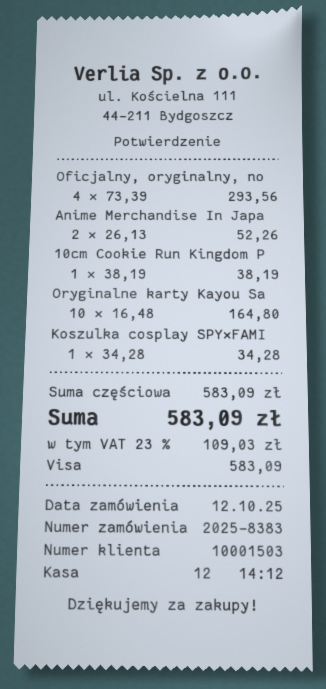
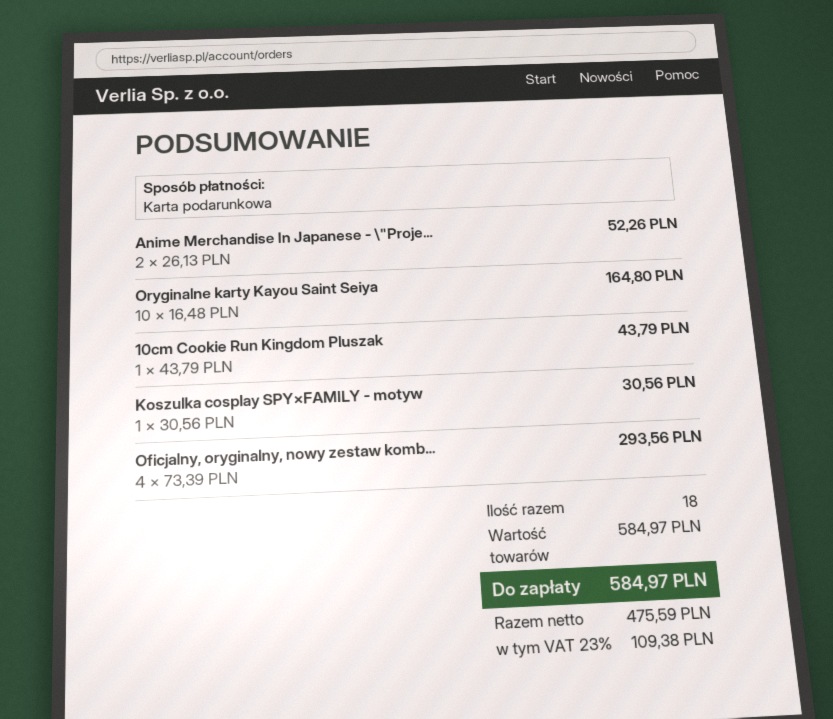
payment method: Visa -> gift card
10cm Cookie Run Kingdom P: 1 x 38.19 = 38.19 -> 1 x 43.79 = 43.79
Koszulka cosplay SPY×FAMI: 1 x 34.28 = 34.28 -> 1 x 30.56 = 30.56
subtotal: 583.09 -> 584.97
tax: 23% = 109.03 -> 23% = 109.38
total: 583.09 -> 584.97

